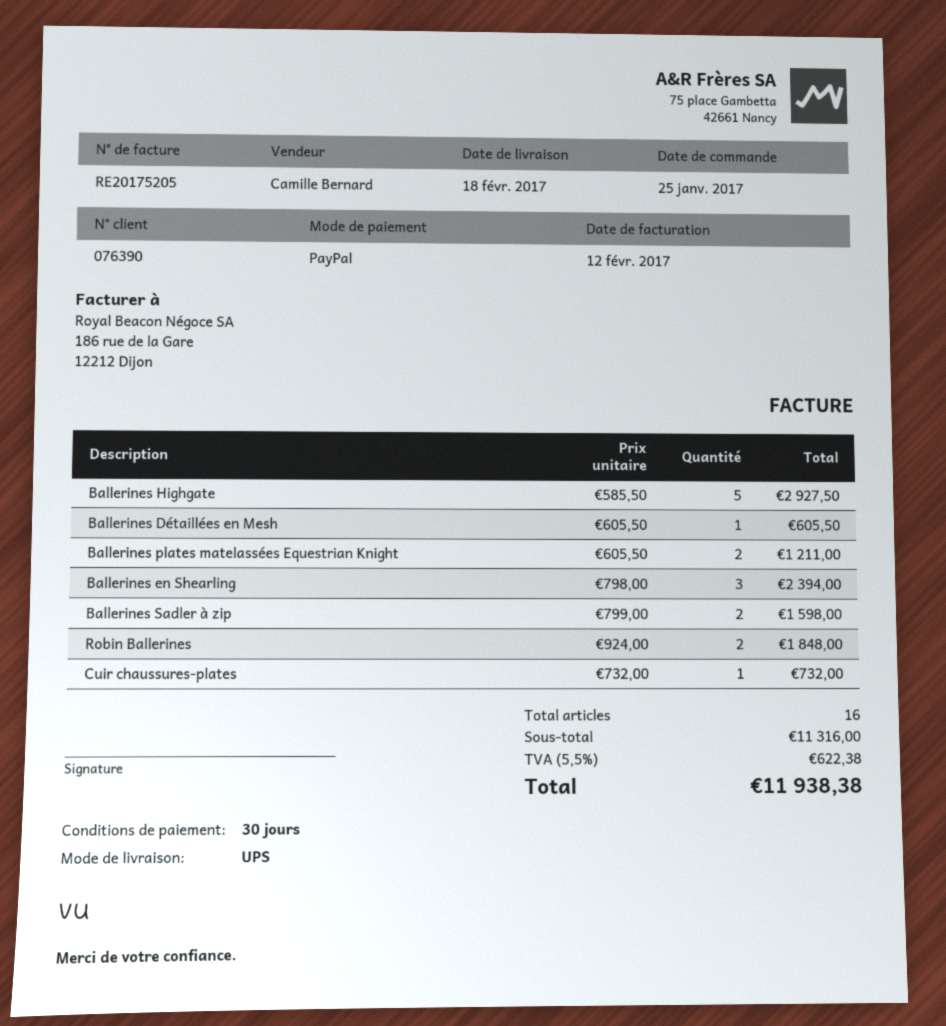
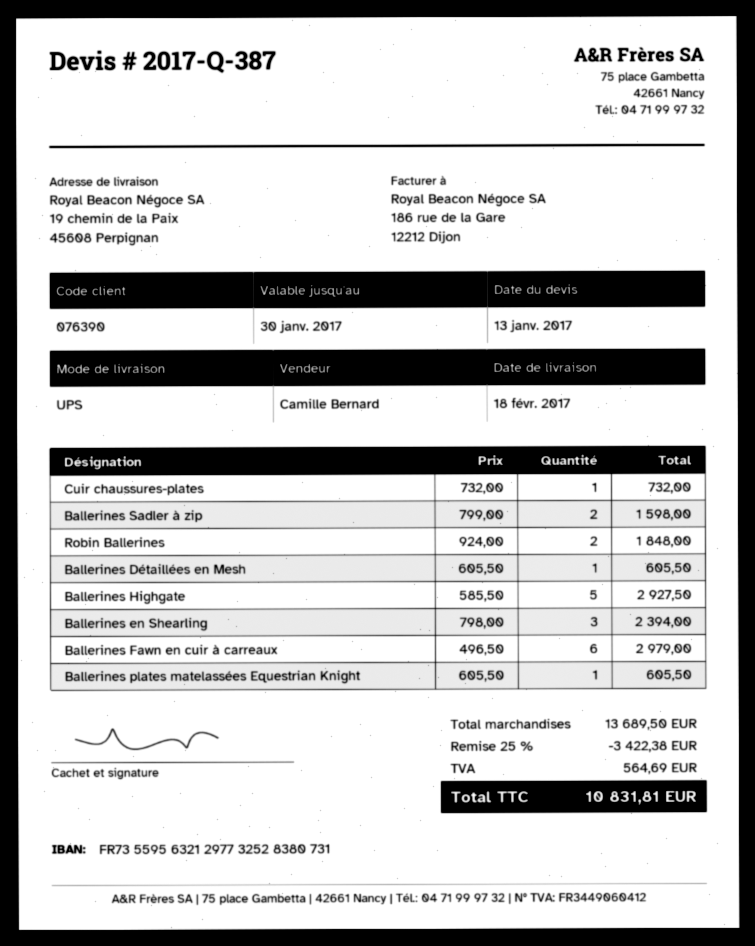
Ballerines plates matelassées Equestrian Knight: 2 x 605.50 = 1211.00 -> 1 x 605.50 = 605.50
Ballerines Fawn en cuir à carreaux: none -> 6 x 496.50 = 2979.00
subtotal: 11316.00 -> 13689.50
discount: none -> 25% = 3422.38
tax: 622.38 -> 564.69
total: 11938.38 -> 10831.81

